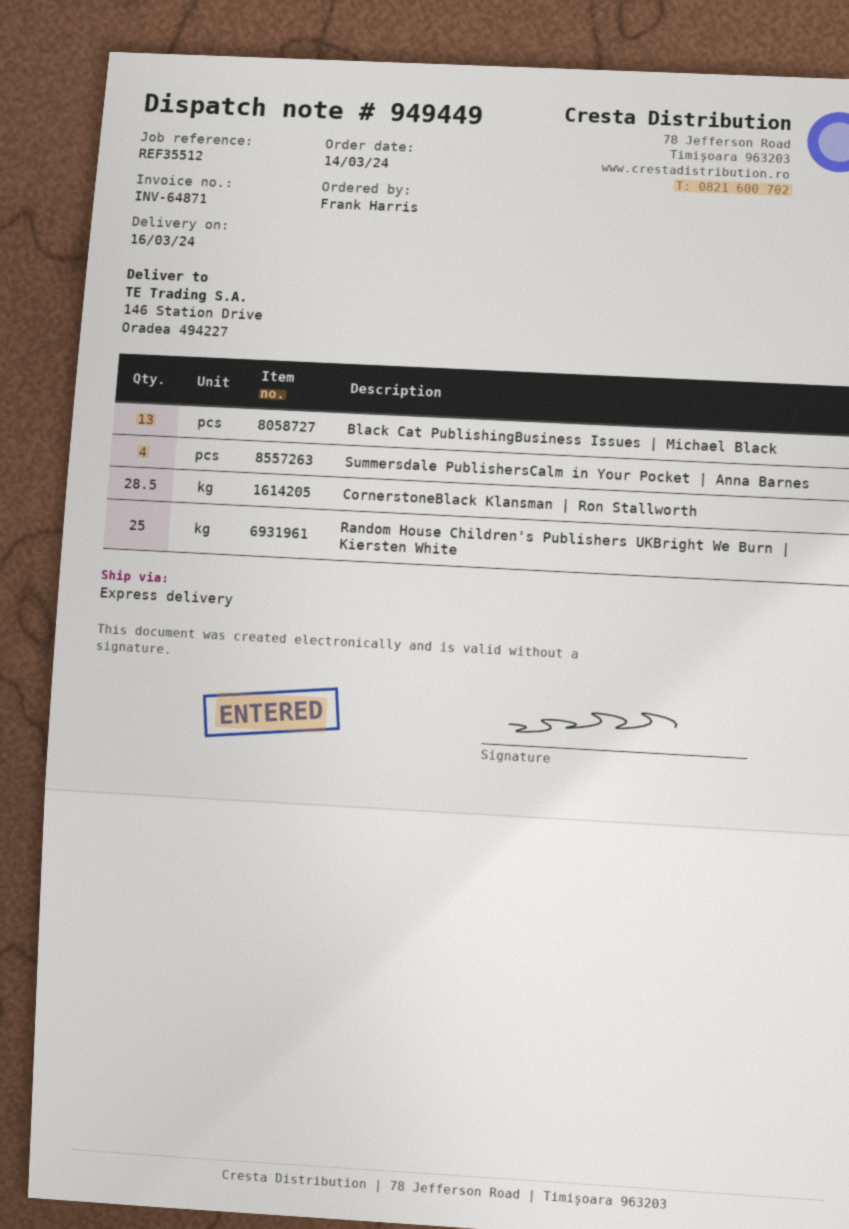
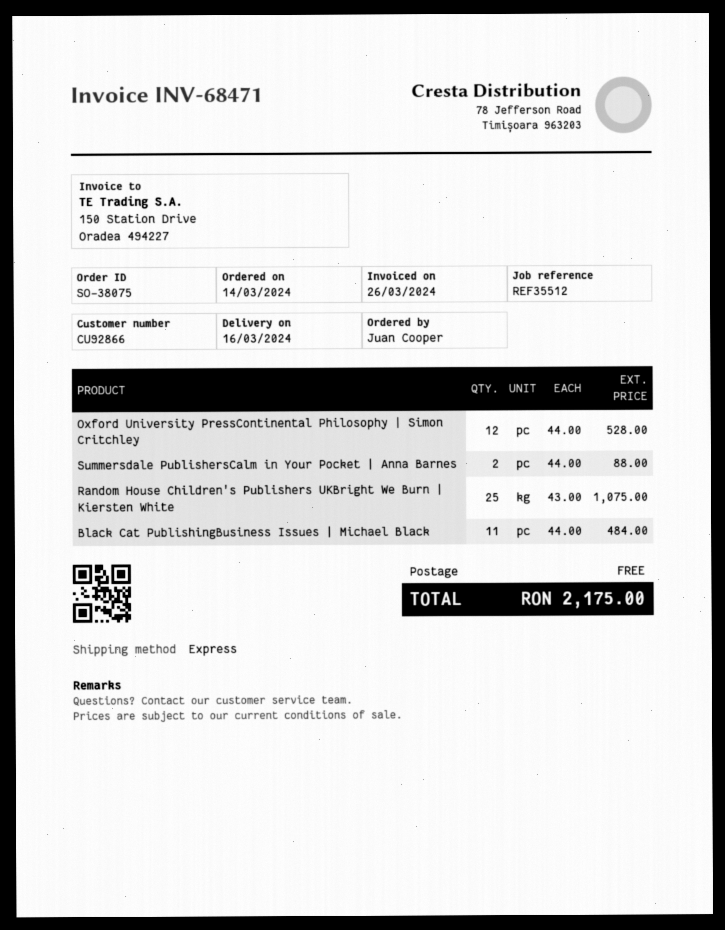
invoice number: INV-64871 -> INV-68471
ordered by: Frank Harris -> Juan Cooper
Black Cat PublishingBusiness Issues | Michael Black: 13 -> 11
Summersdale PublishersCalm in Your Pocket | Anna Barnes: 4 -> 2
CornerstoneBlack Klansman | Ron Stallworth: 28.5 -> none
Oxford University PressContinental Philosophy | Simon Critchley: none -> 12

